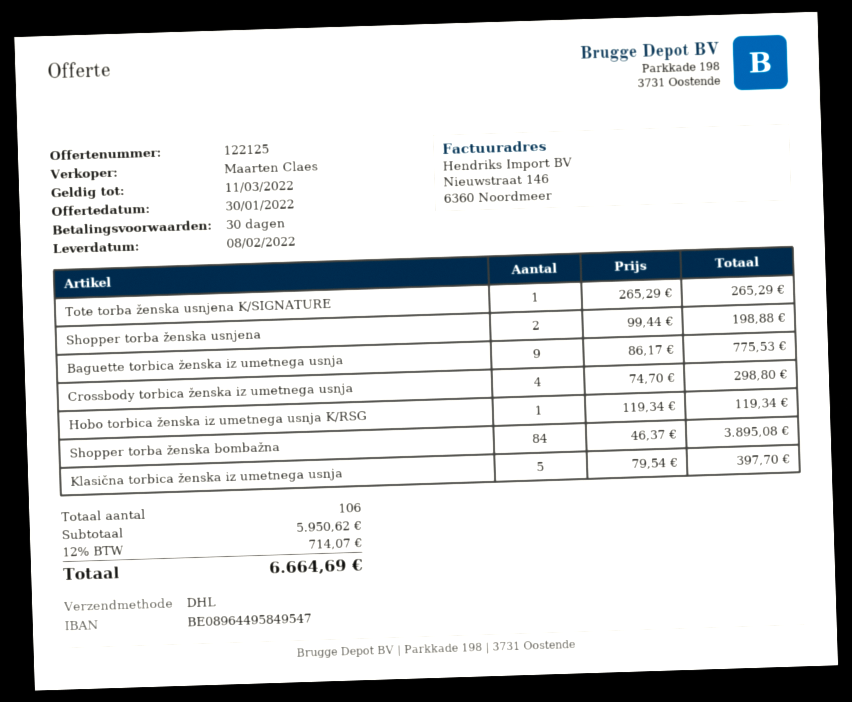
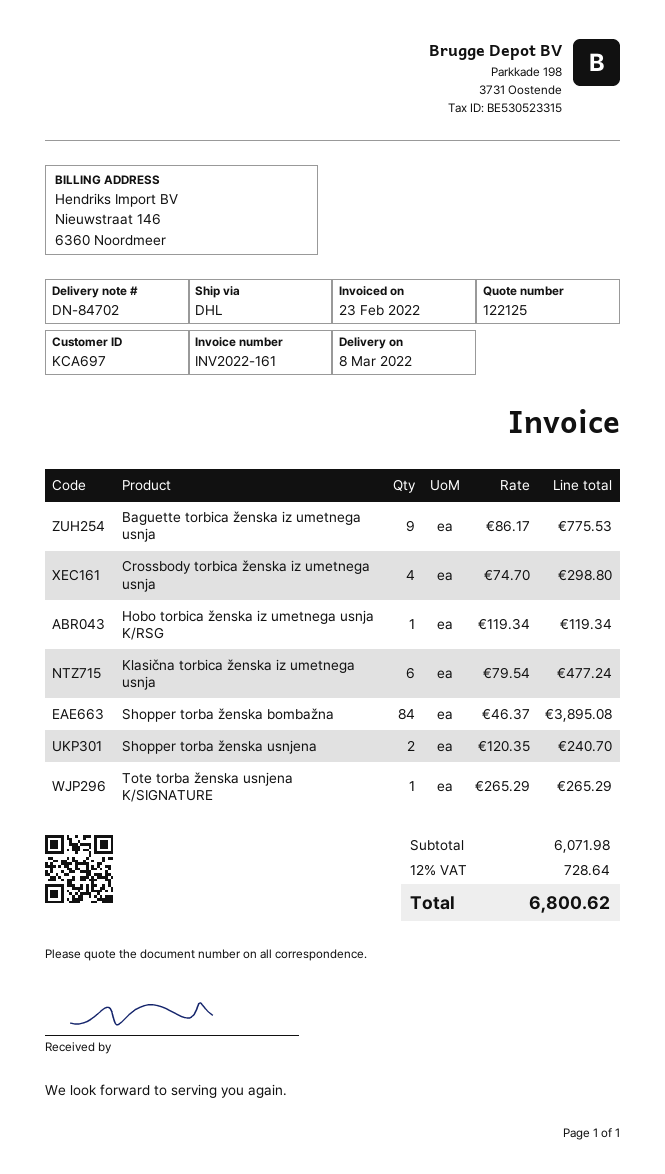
delivery date: 2022-02-08 -> 2022-03-08
Shopper torba ženska usnjena: 2 x 99.44 = 198.88 -> 2 x 120.35 = 240.70
Klasična torbica ženska iz umetnega usnja: 5 x 79.54 = 397.70 -> 6 x 79.54 = 477.24
subtotal: 5950.62 -> 6071.98
tax: 12% = 714.07 -> 12% = 728.64
total: 6664.69 -> 6800.62

